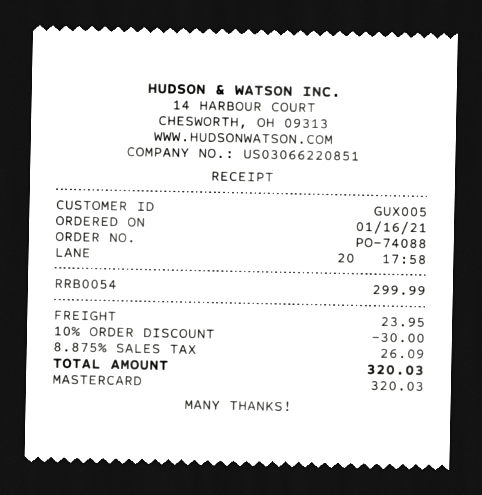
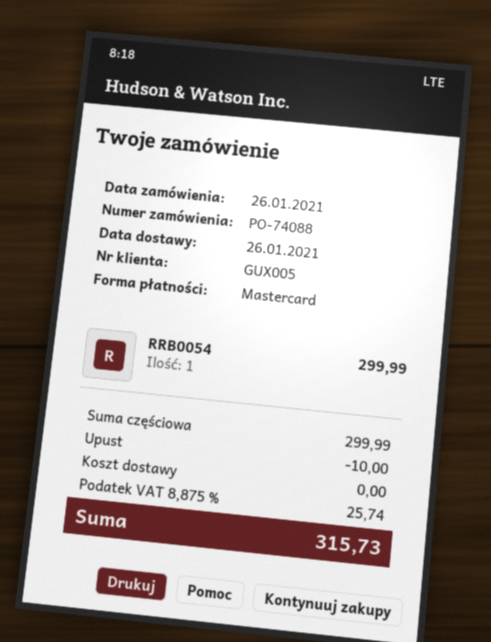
order date: 2021-01-16 -> 2021-01-26
discount: 30.00 -> 10.00
shipping: 23.95 -> 0.00
tax: 8.875% = 26.09 -> 8.875% = 25.74
total: 320.03 -> 315.73

